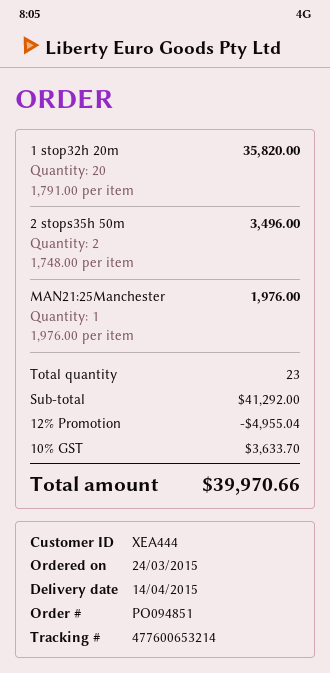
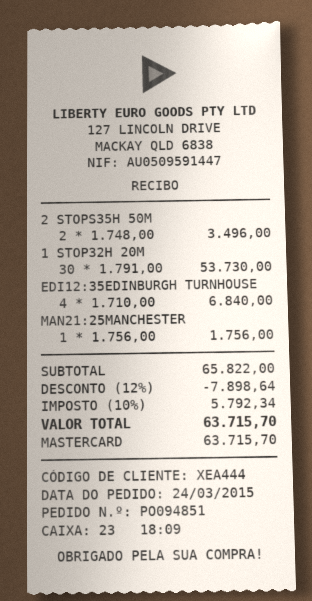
1 stop32h 20m: 20 x 1791.00 = 35820.00 -> 30 x 1791.00 = 53730.00
MAN21:25Manchester: 1 x 1976.00 = 1976.00 -> 1 x 1756.00 = 1756.00
EDI12:35EDINBURGH TURNHOUSE: none -> 4 x 1710.00 = 6840.00
subtotal: 41292.00 -> 65822.00
discount: 12% = 4955.04 -> 12% = 7898.64
tax: 10% = 3633.70 -> 10% = 5792.34
total: 39970.66 -> 63715.70

